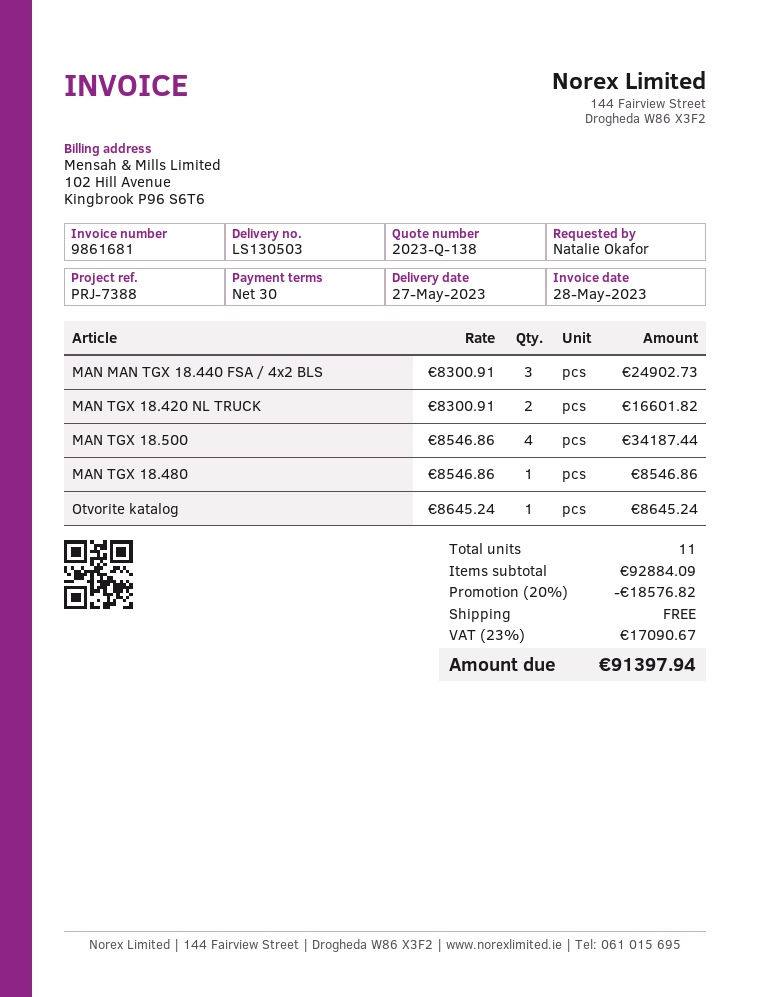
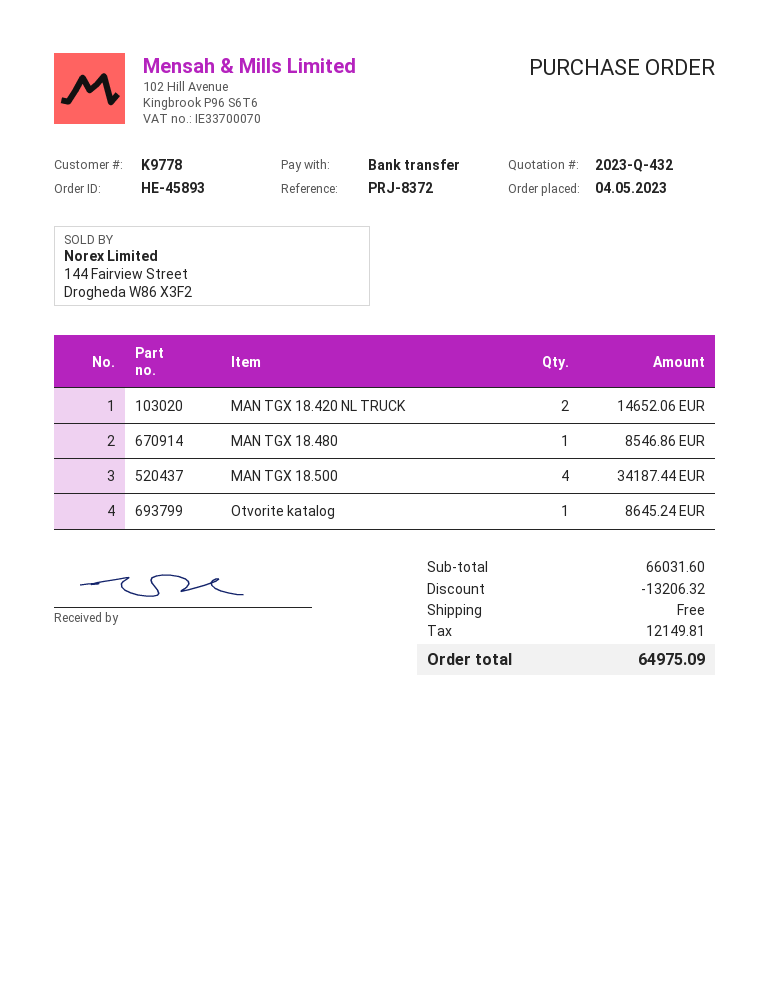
quote number: 2023-Q-138 -> 2023-Q-432
reference: PRJ-7388 -> PRJ-8372
MAN MAN TGX 18.440 FSA / 4x2 BLS: 3 for 24902.73 -> none
MAN TGX 18.420 NL TRUCK: 2 for 16601.82 -> 2 for 14652.06
subtotal: 92884.09 -> 66031.60
discount: 18576.82 -> 13206.32
tax: 17090.67 -> 12149.81
total: 91397.94 -> 64975.09

